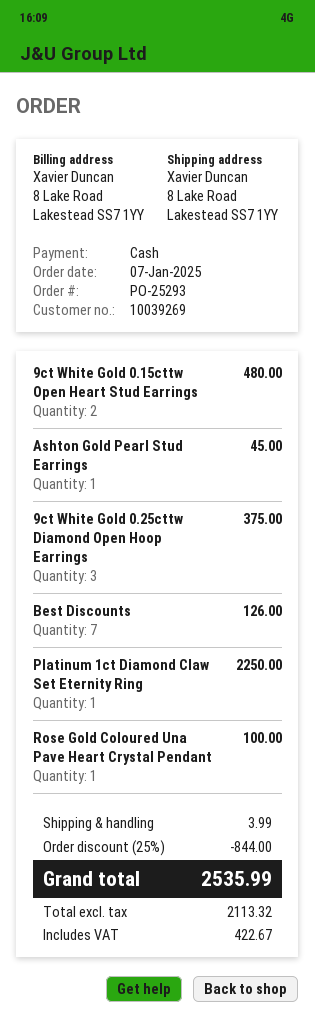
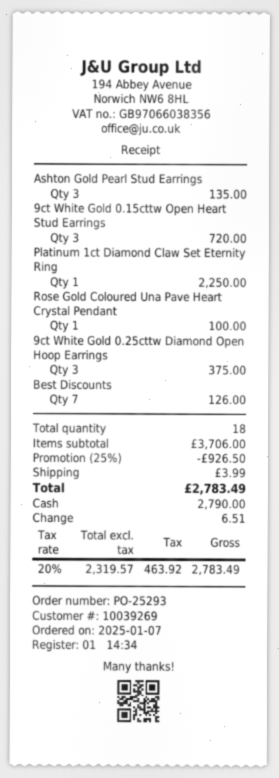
9ct White Gold 0.15cttw Open Heart Stud Earrings: 2 for 480.00 -> 3 for 720.00
Ashton Gold Pearl Stud Earrings: 1 for 45.00 -> 3 for 135.00
discount: 25% = 844.00 -> 25% = 926.50
net: 2113.32 -> 2319.57
tax: 422.67 -> 463.92
total: 2535.99 -> 2783.49

